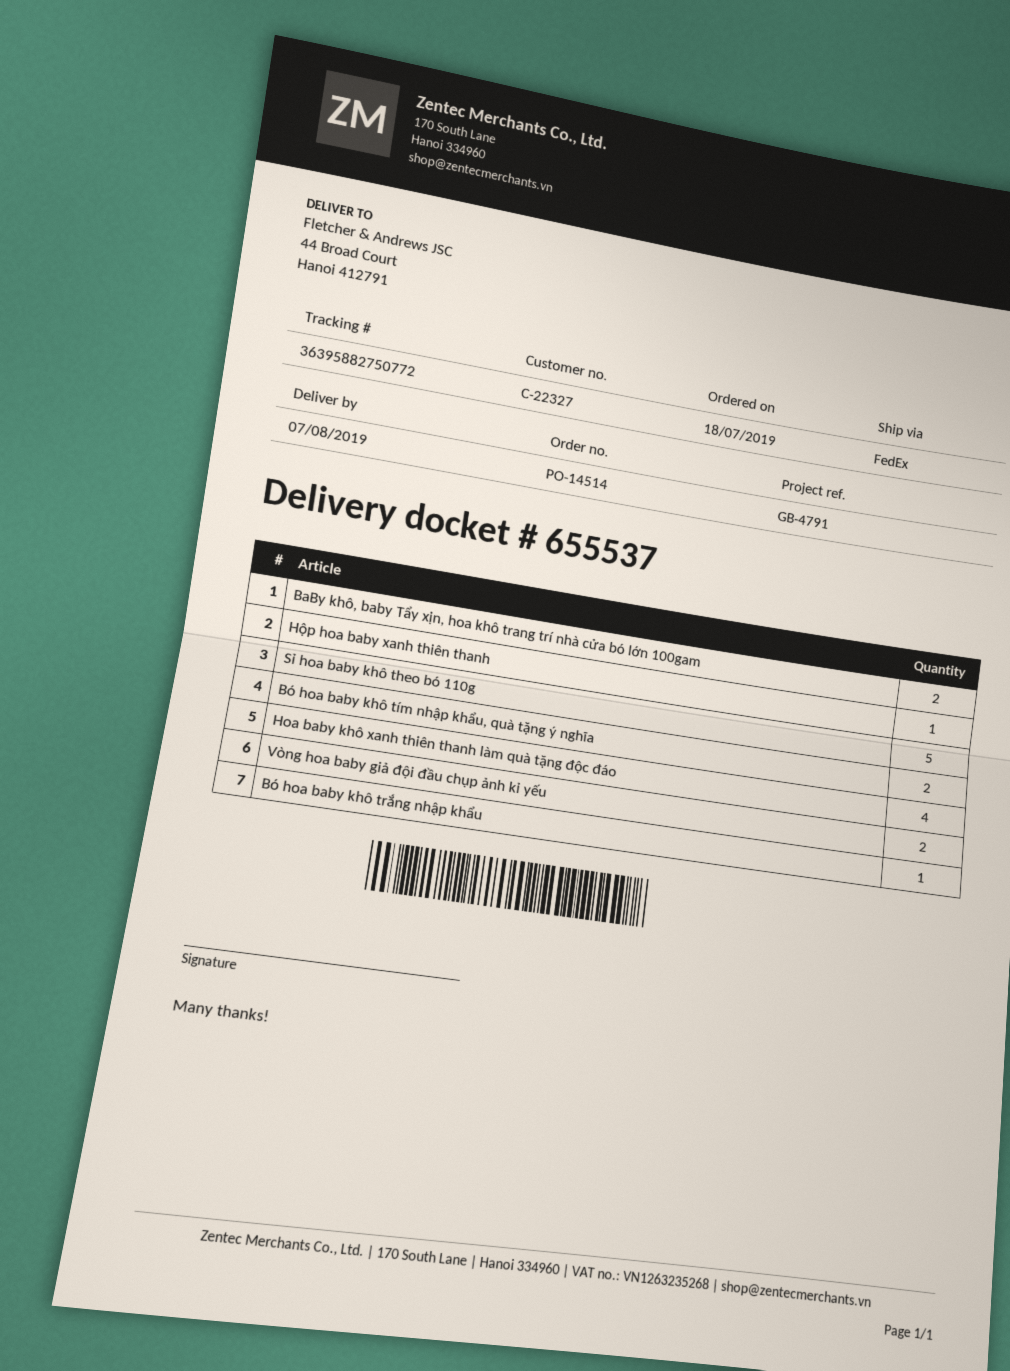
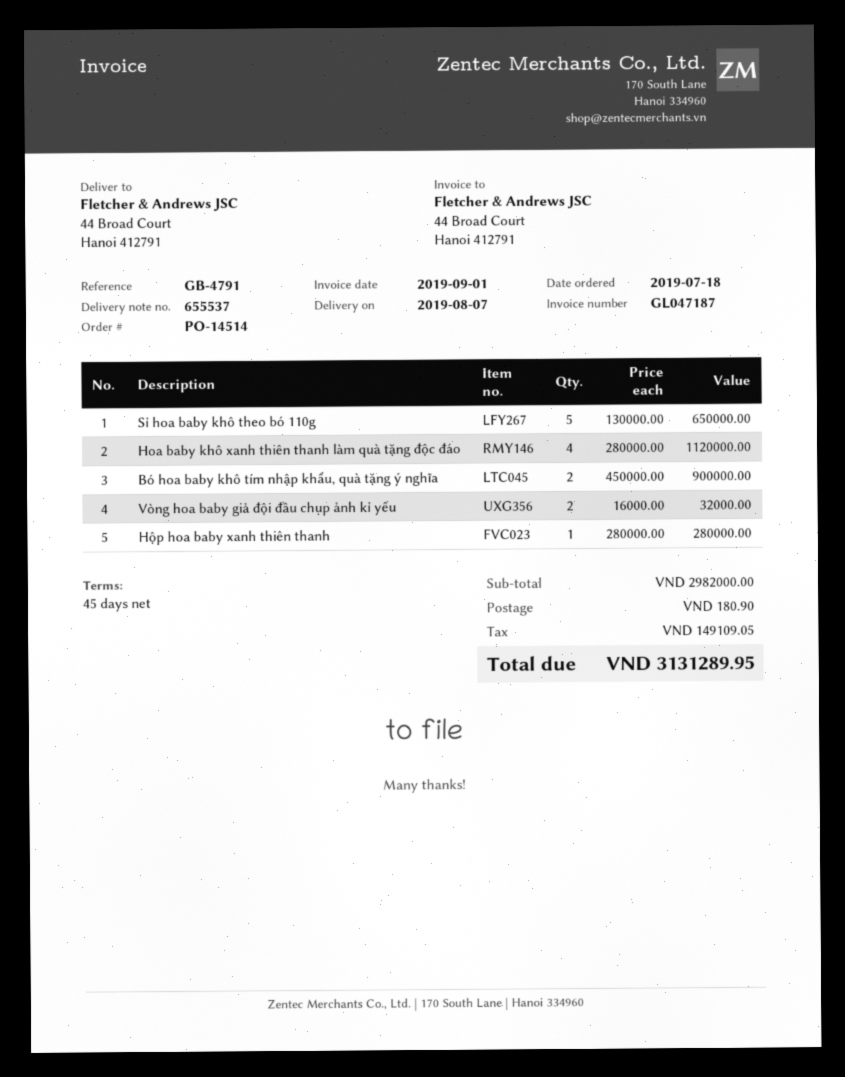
BaBy khô, baby Tẩy xịn, hoa khô trang trí nhà cửa bó lớn 100gam: 2 -> none
Bó hoa baby khô trắng nhập khẩu: 1 -> none

